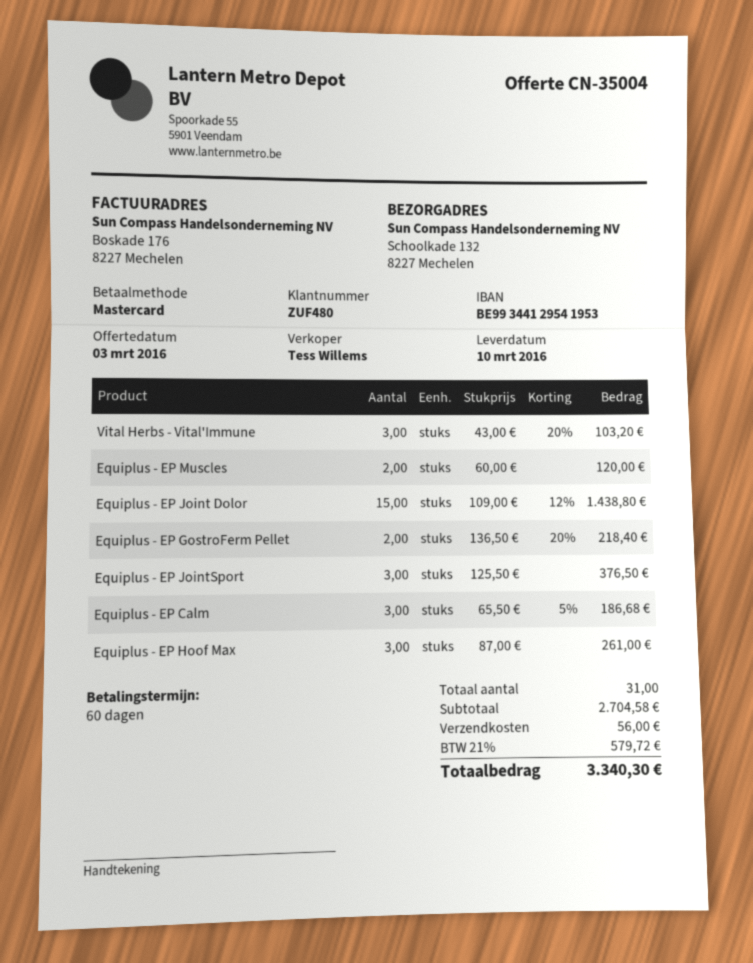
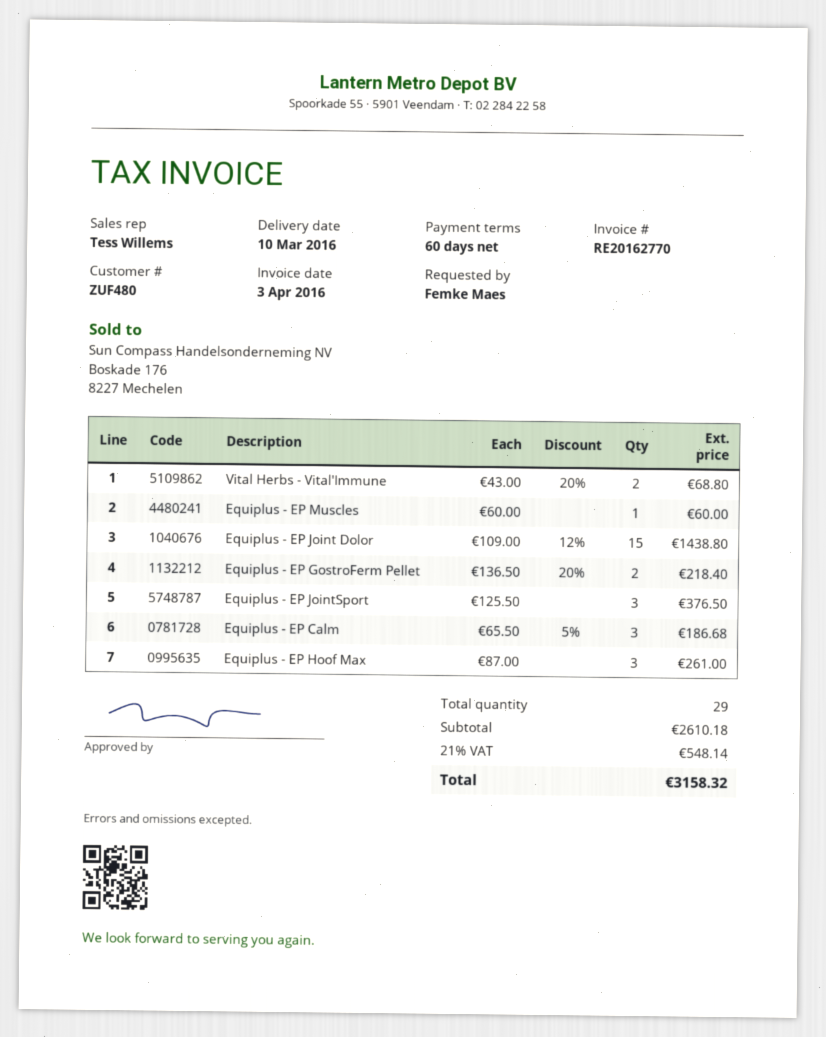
Vital Herbs - Vital'Immune: 3 x 43.00 - 20% = 103.20 -> 2 x 43.00 - 20% = 68.80
Equiplus - EP Muscles: 2 x 60.00 = 120.00 -> 1 x 60.00 = 60.00
total quantity: 31 -> 29
subtotal: 2704.58 -> 2610.18
shipping: 56.00 -> none
tax: 21% = 579.72 -> 21% = 548.14
total: 3340.30 -> 3158.32

